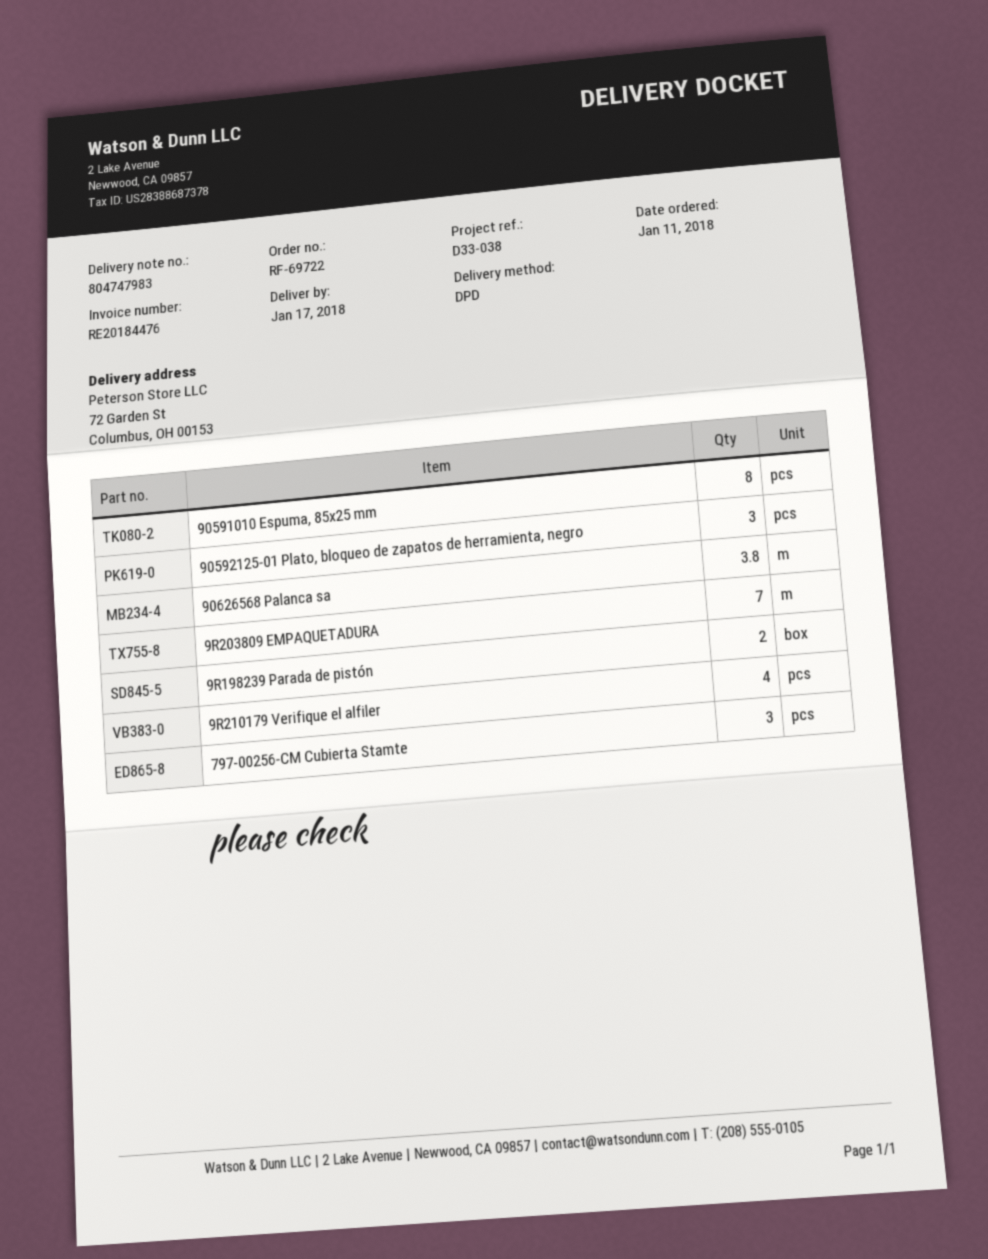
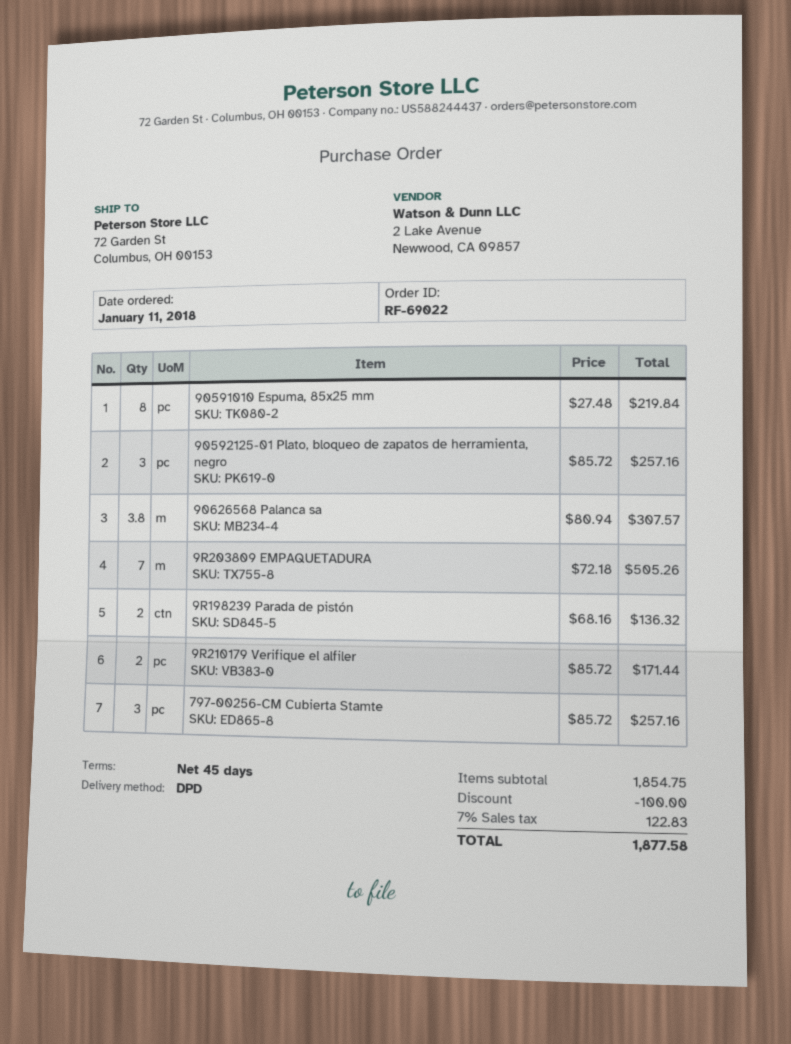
order number: RF-69722 -> RF-69022
9R210179 Verifique el alfiler: 4 -> 2

